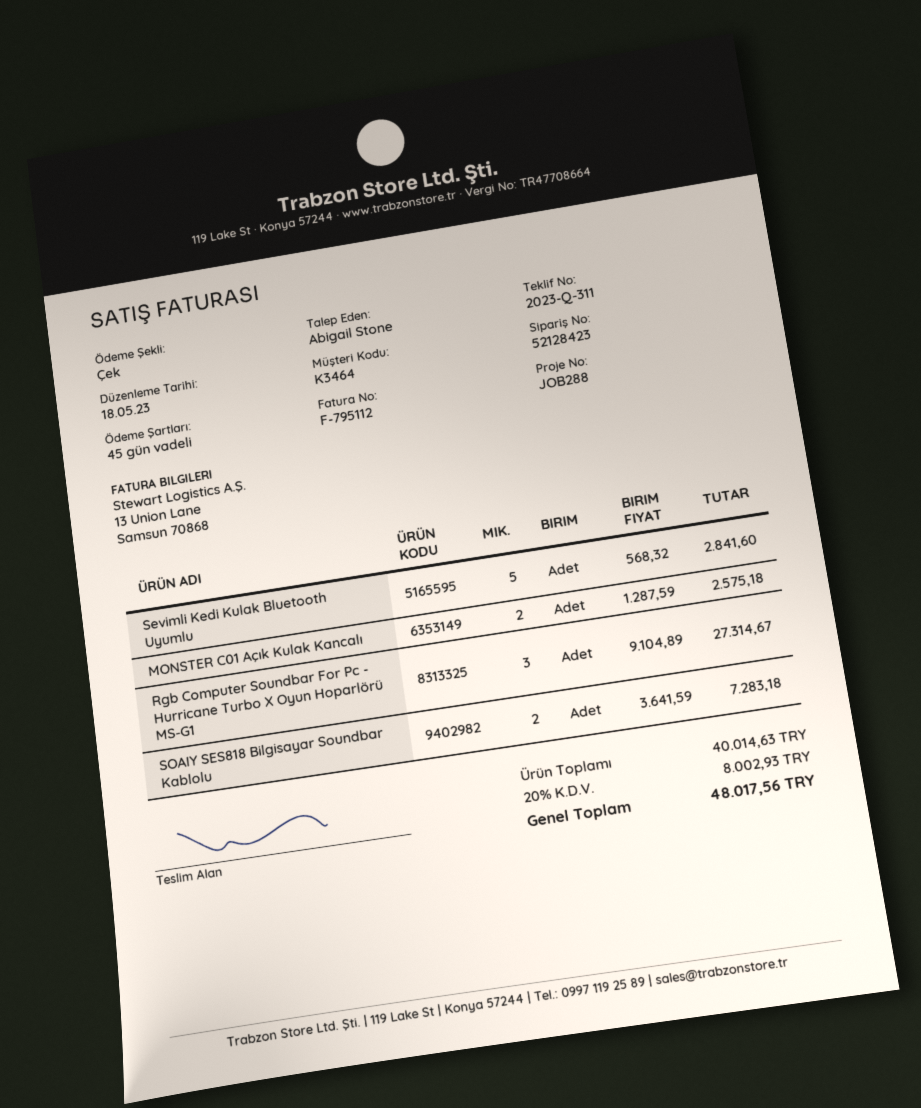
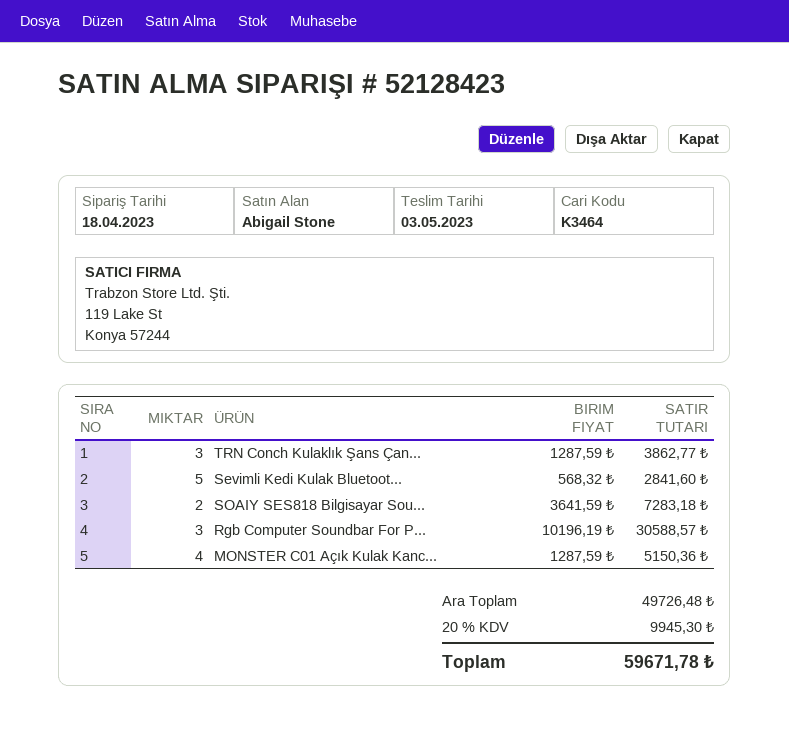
MONSTER C01 Açık Kulak Kancalı: 2 x 1287.59 = 2575.18 -> 4 x 1287.59 = 5150.36
Rgb Computer Soundbar For Pc - Hurricane Turbo X Oyun Hoparlörü MS-G1: 3 x 9104.89 = 27314.67 -> 3 x 10196.19 = 30588.57
TRN Conch Kulaklık Şans Çan...: none -> 3 x 1287.59 = 3862.77
subtotal: 40014.63 -> 49726.48
tax: 20% = 8002.93 -> 20% = 9945.30
total: 48017.56 -> 59671.78

